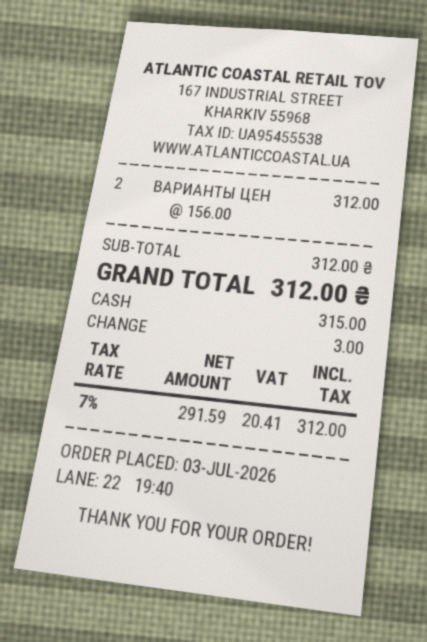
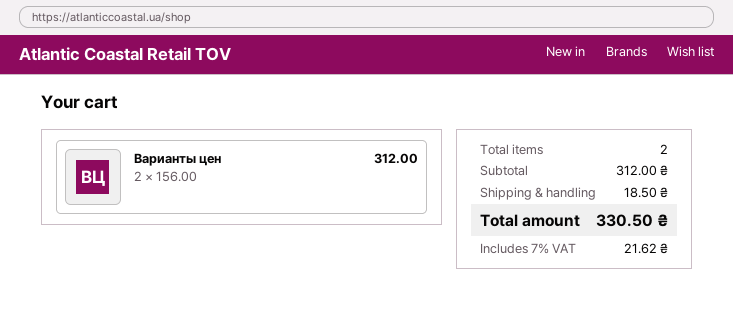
shipping: none -> 18.50
tax: 7% = 20.41 -> 7% = 21.62
total: 312.00 -> 330.50

